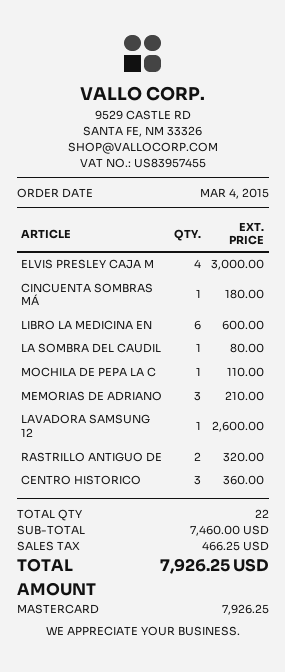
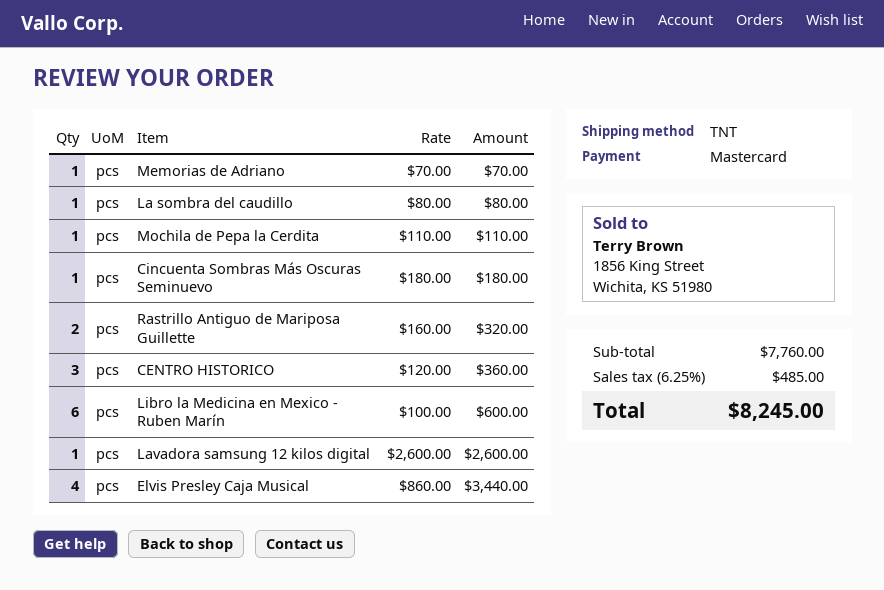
ELVIS PRESLEY CAJA M: 4 for 3000.00 -> 4 for 3440.00
MEMORIAS DE ADRIANO: 3 for 210.00 -> 1 for 70.00
subtotal: 7460.00 -> 7760.00
tax: 466.25 -> 485.00
total: 7926.25 -> 8245.00

